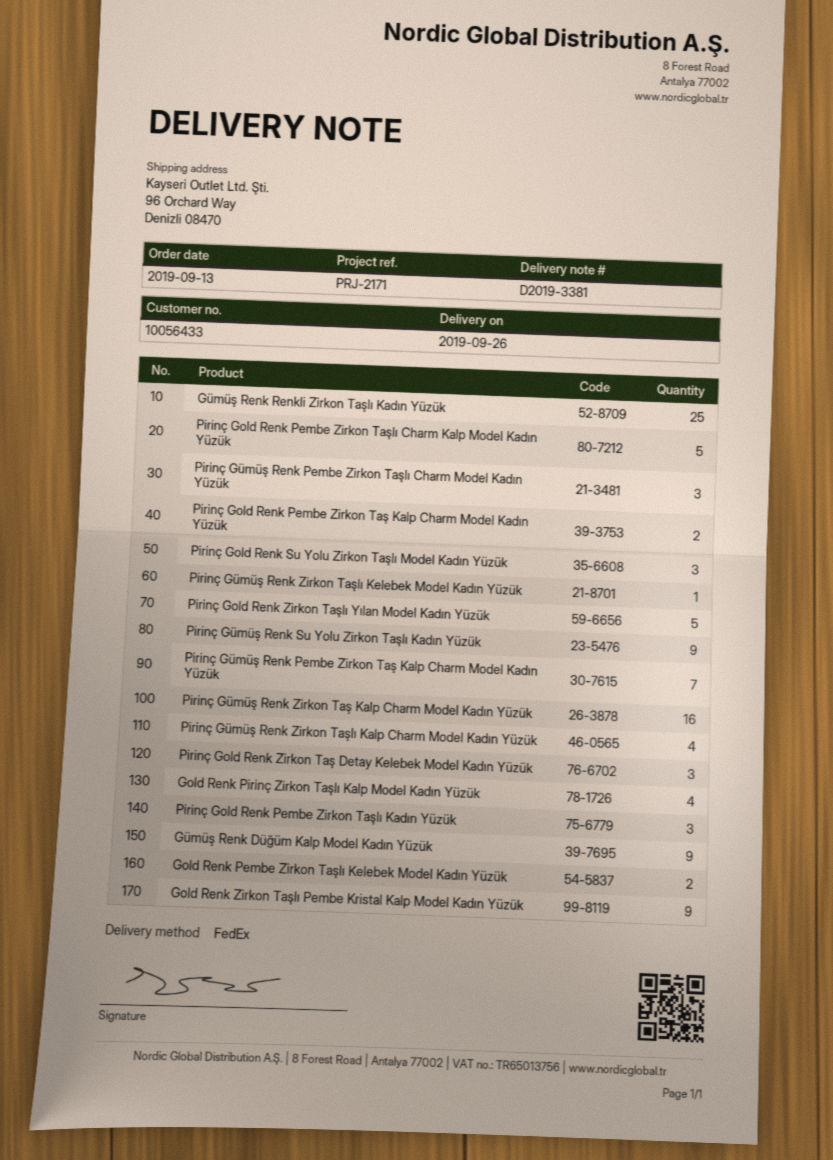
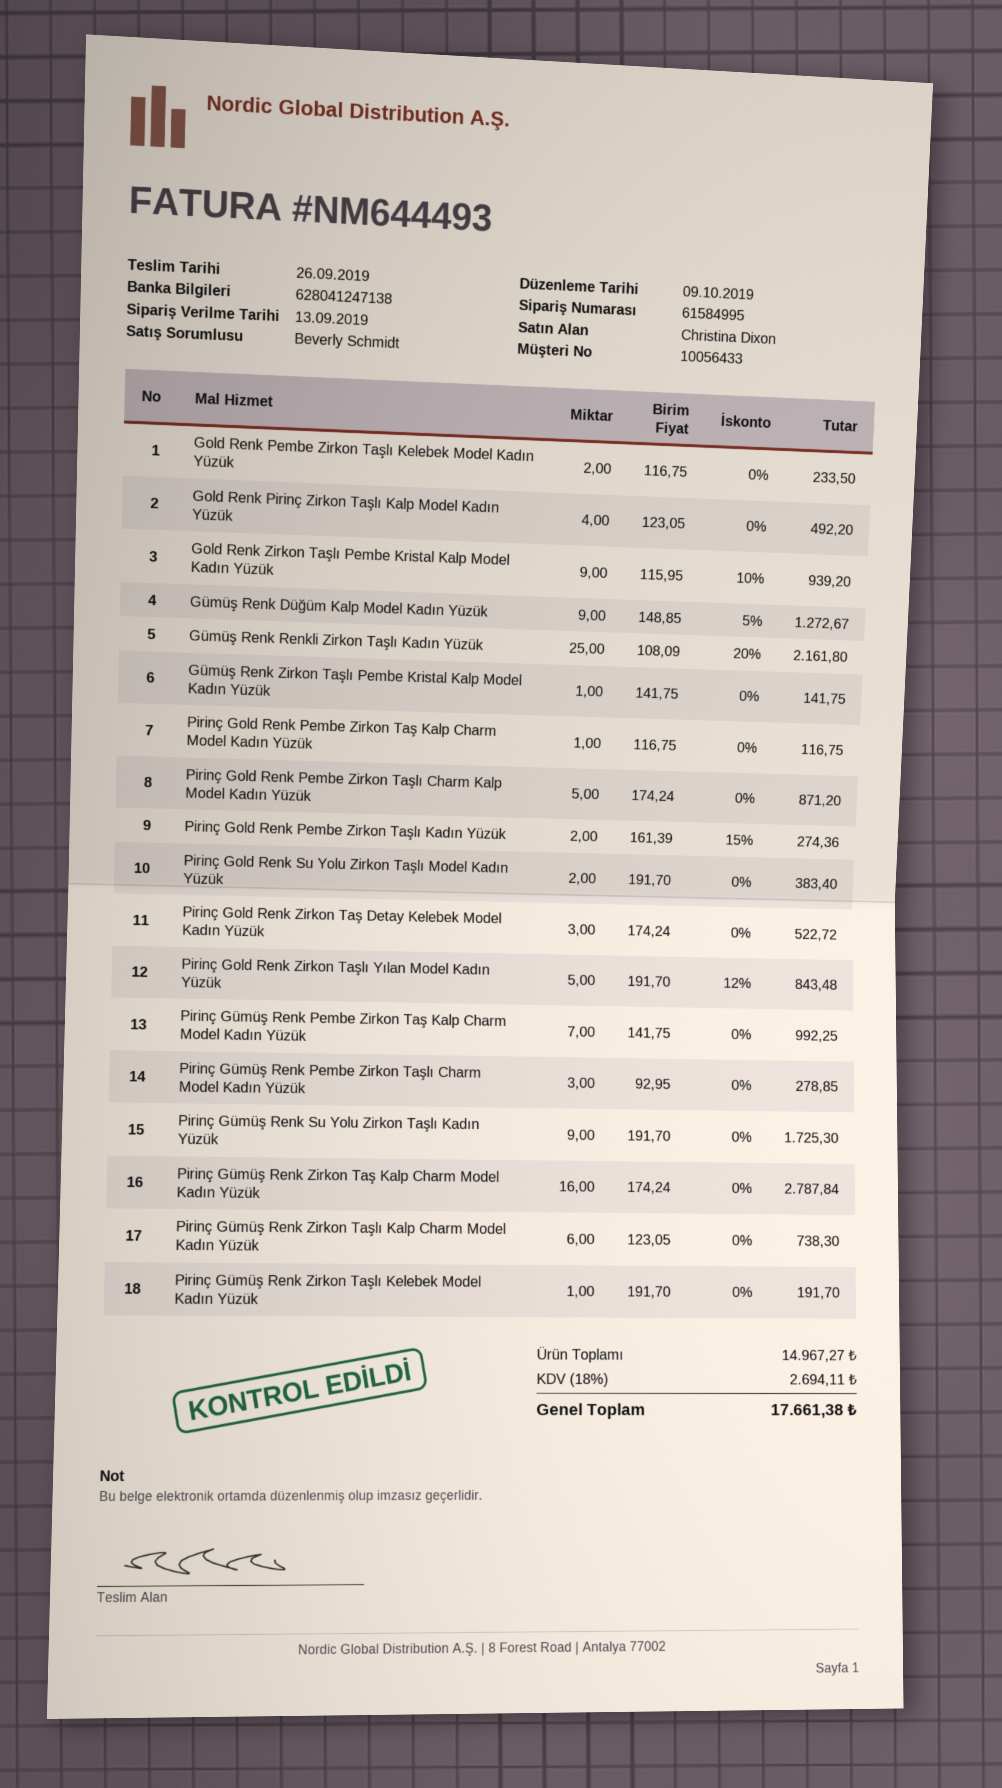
Pirinç Gold Renk Pembe Zirkon Taş Kalp Charm Model Kadın Yüzük: 2 -> 1
Pirinç Gold Renk Su Yolu Zirkon Taşlı Model Kadın Yüzük: 3 -> 2
Pirinç Gümüş Renk Zirkon Taşlı Kalp Charm Model Kadın Yüzük: 4 -> 6
Pirinç Gold Renk Pembe Zirkon Taşlı Kadın Yüzük: 3 -> 2
Gümüş Renk Zirkon Taşlı Pembe Kristal Kalp Model Kadın Yüzük: none -> 1

